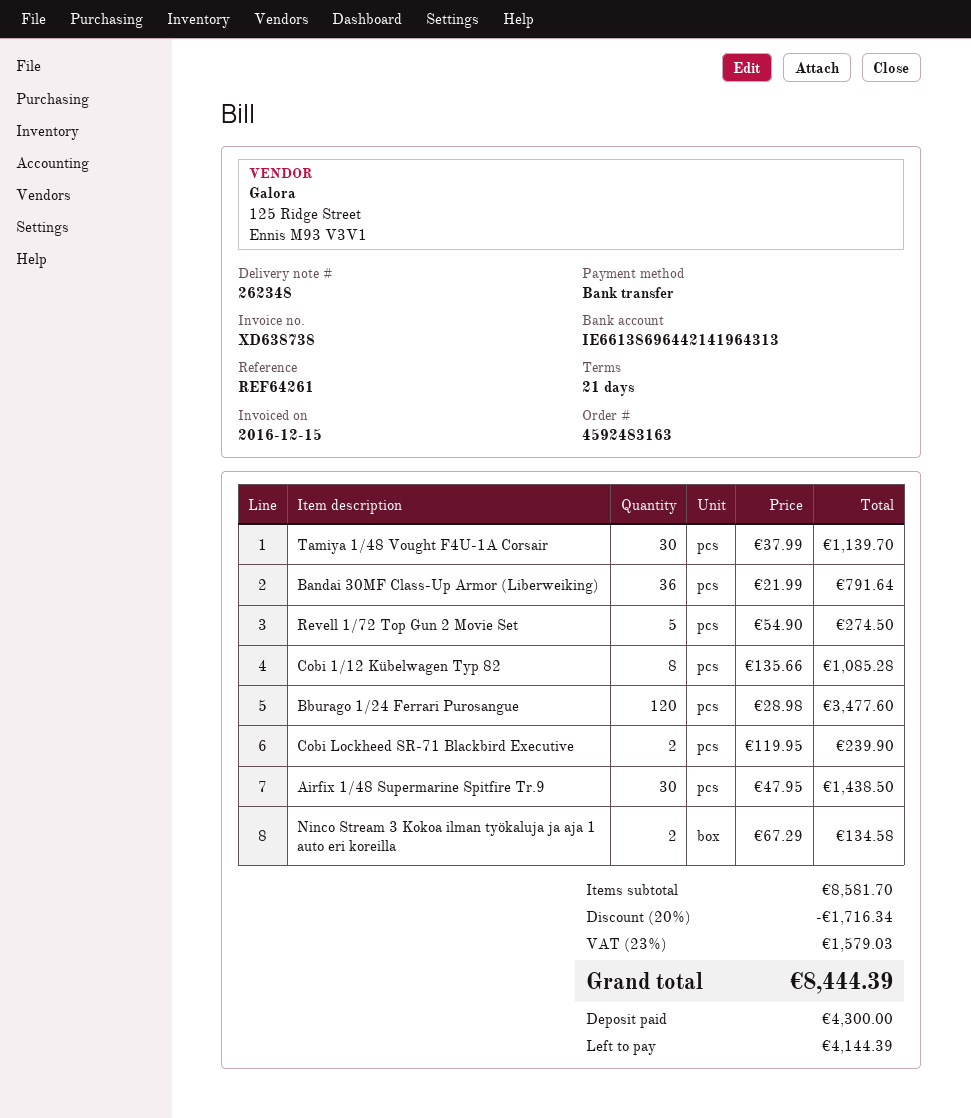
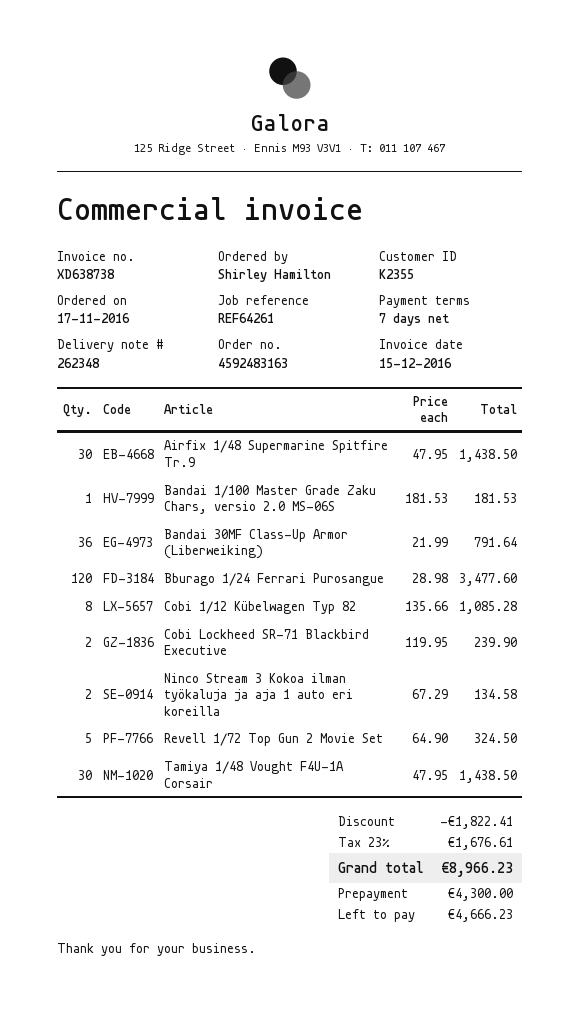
payment terms: 21 days -> 7 days
Tamiya 1/48 Vought F4U-1A Corsair: 30 x 37.99 = 1139.70 -> 30 x 47.95 = 1438.50
Revell 1/72 Top Gun 2 Movie Set: 5 x 54.90 = 274.50 -> 5 x 64.90 = 324.50
Bandai 1/100 Master Grade Zaku Chars, versio 2.0 MS-06S: none -> 1 x 181.53 = 181.53
discount: 1716.34 -> 1822.41
tax: 23% = 1579.03 -> 23% = 1676.61
total: 8444.39 -> 8966.23
balance: 4144.39 -> 4666.23

